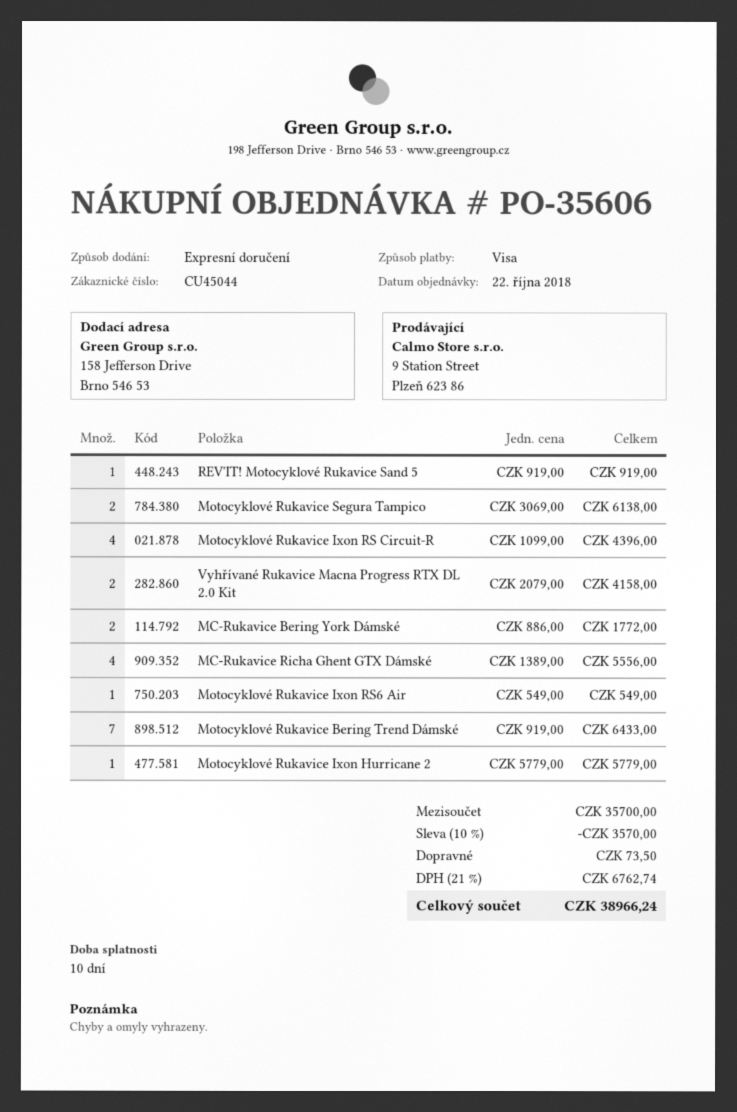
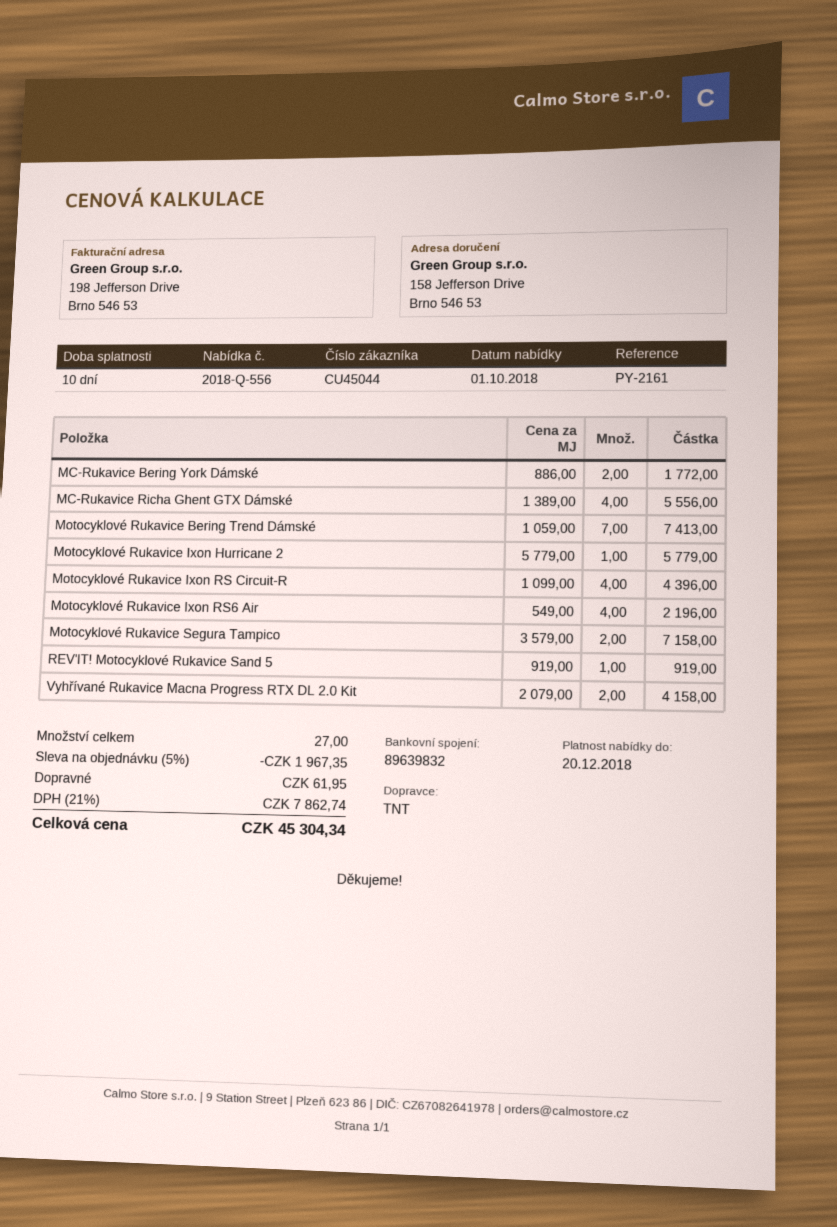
shipping method: express -> TNT
Motocyklové Rukavice Segura Tampico: 2 x 3069.00 = 6138.00 -> 2 x 3579.00 = 7158.00
Motocyklové Rukavice Ixon RS6 Air: 1 x 549.00 = 549.00 -> 4 x 549.00 = 2196.00
Motocyklové Rukavice Bering Trend Dámské: 7 x 919.00 = 6433.00 -> 7 x 1059.00 = 7413.00
discount: 10% = 3570.00 -> 5% = 1967.35
shipping: 73.50 -> 61.95
tax: 21% = 6762.74 -> 21% = 7862.74
total: 38966.24 -> 45304.34

